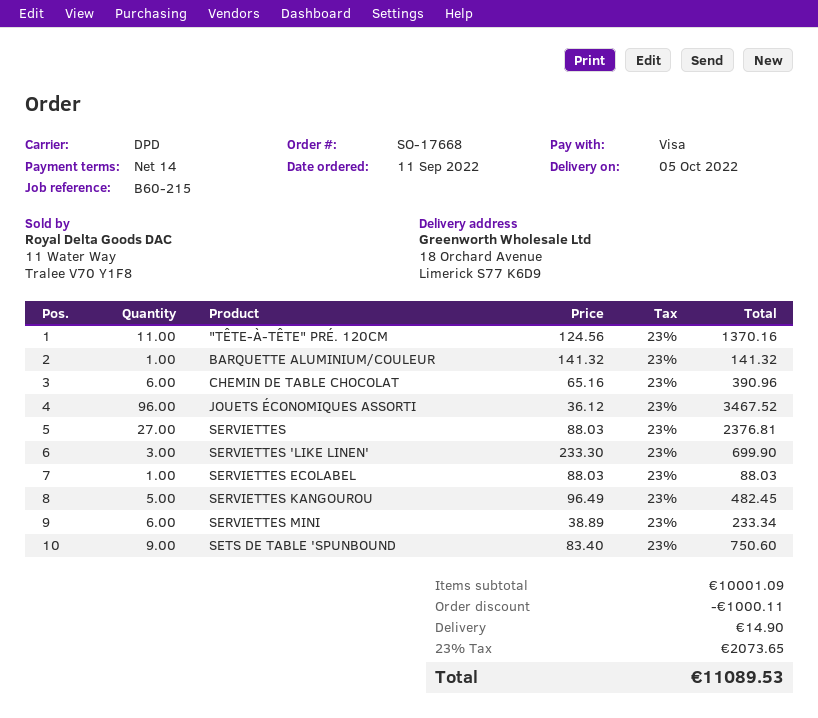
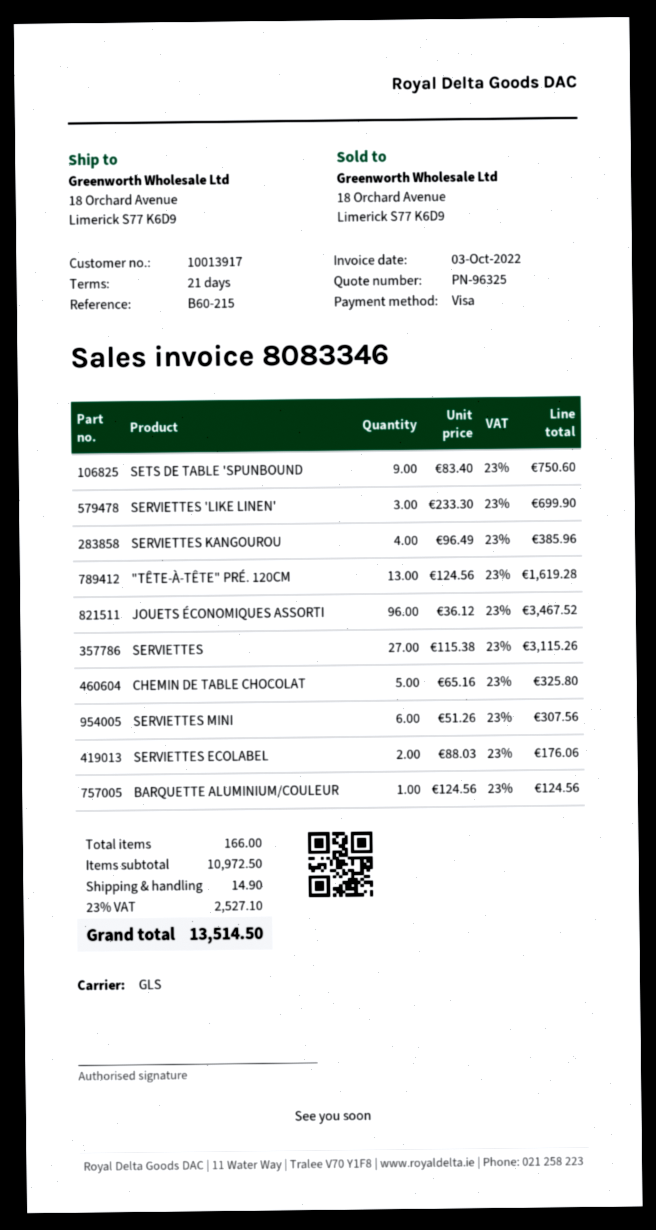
payment terms: 14 days -> 21 days
shipping method: DPD -> GLS
"TÊTE-À-TÊTE" PRÉ. 120CM: 11 x 124.56 = 1370.16 -> 13 x 124.56 = 1619.28
BARQUETTE ALUMINIUM/COULEUR: 1 x 141.32 = 141.32 -> 1 x 124.56 = 124.56
CHEMIN DE TABLE CHOCOLAT: 6 x 65.16 = 390.96 -> 5 x 65.16 = 325.80
SERVIETTES: 27 x 88.03 = 2376.81 -> 27 x 115.38 = 3115.26
SERVIETTES ECOLABEL: 1 x 88.03 = 88.03 -> 2 x 88.03 = 176.06
SERVIETTES KANGOUROU: 5 x 96.49 = 482.45 -> 4 x 96.49 = 385.96
SERVIETTES MINI: 6 x 38.89 = 233.34 -> 6 x 51.26 = 307.56
subtotal: 10001.09 -> 10972.50
discount: 1000.11 -> none
tax: 23% = 2073.65 -> 23% = 2527.10
total: 11089.53 -> 13514.50

